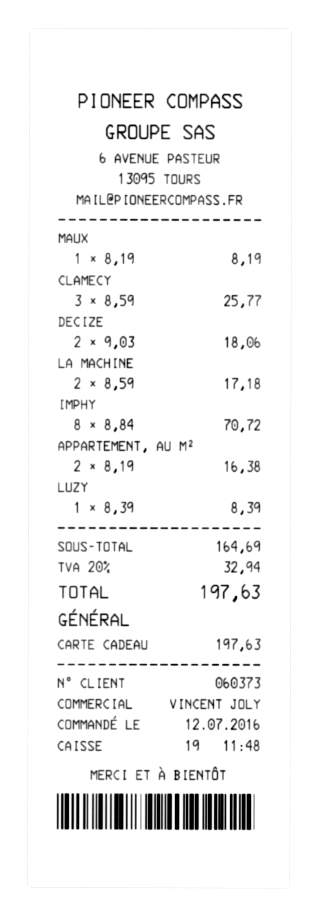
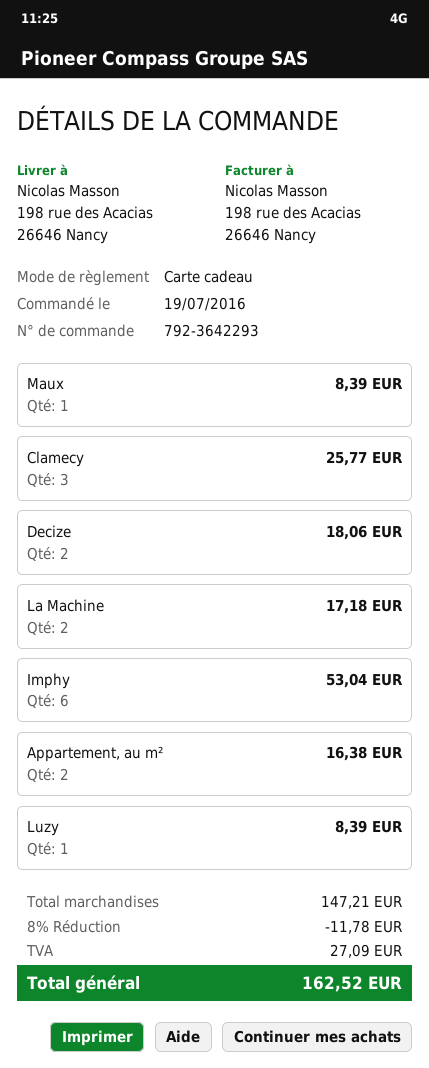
order date: 2016-07-12 -> 2016-07-19
MAUX: 1 for 8.19 -> 1 for 8.39
IMPHY: 8 for 70.72 -> 6 for 53.04
subtotal: 164.69 -> 147.21
discount: none -> 8% = 11.78
tax: 32.94 -> 27.09
total: 197.63 -> 162.52

